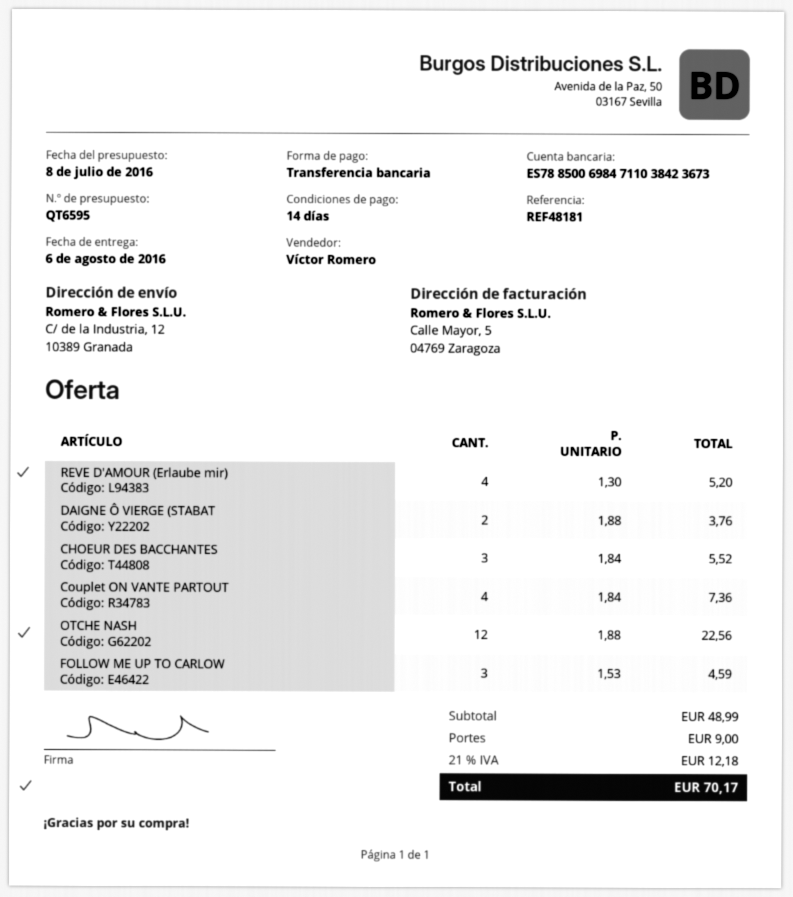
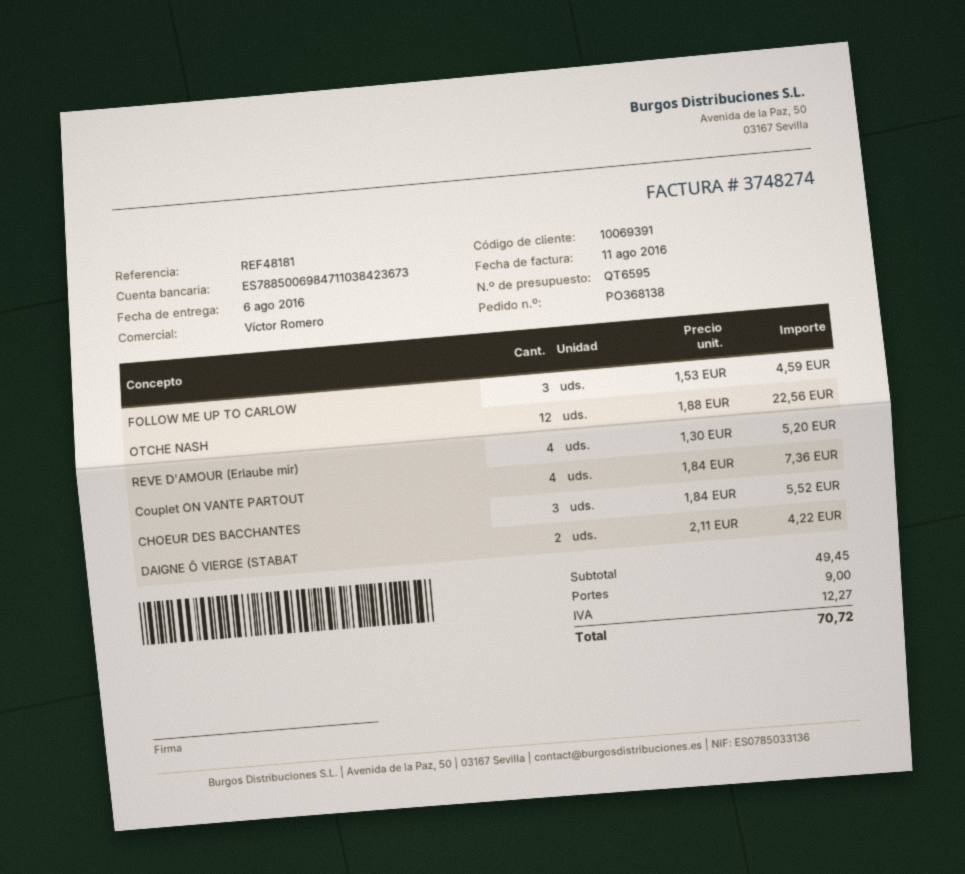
DAIGNE Ô VIERGE (STABAT: 2 x 1.88 = 3.76 -> 2 x 2.11 = 4.22
subtotal: 48.99 -> 49.45
tax: 12.18 -> 12.27
total: 70.17 -> 70.72

